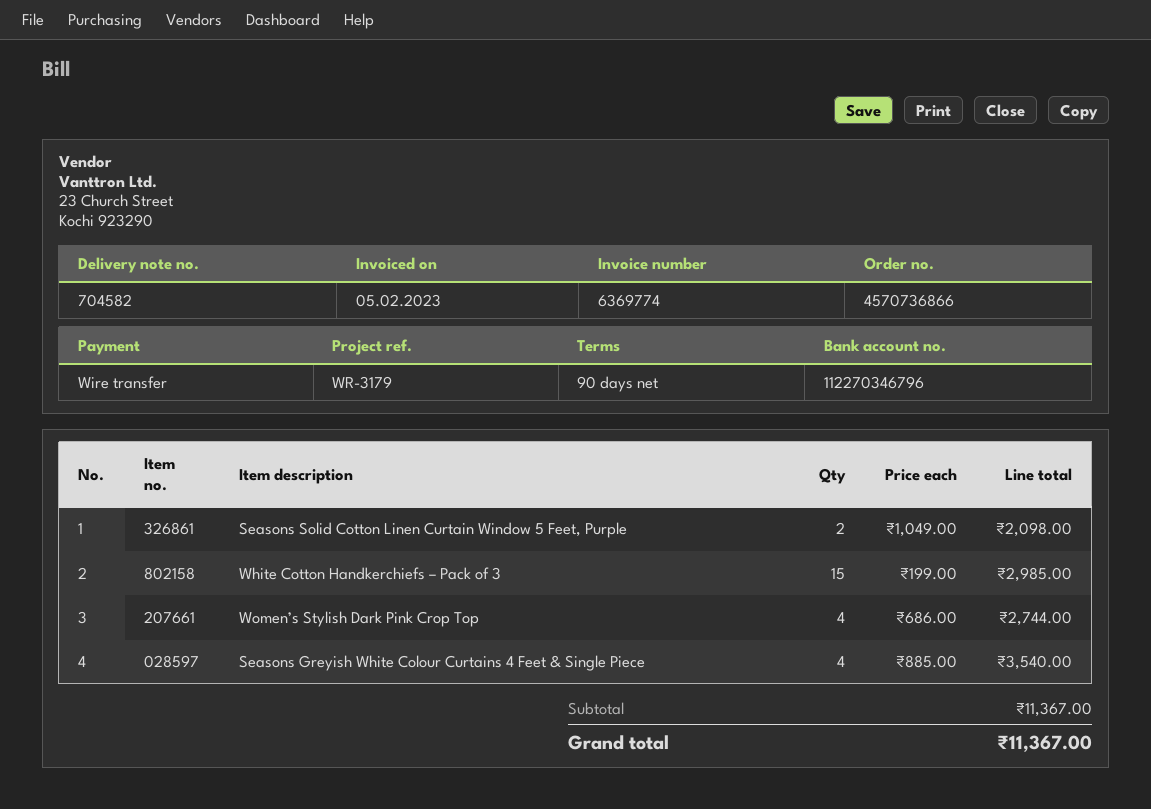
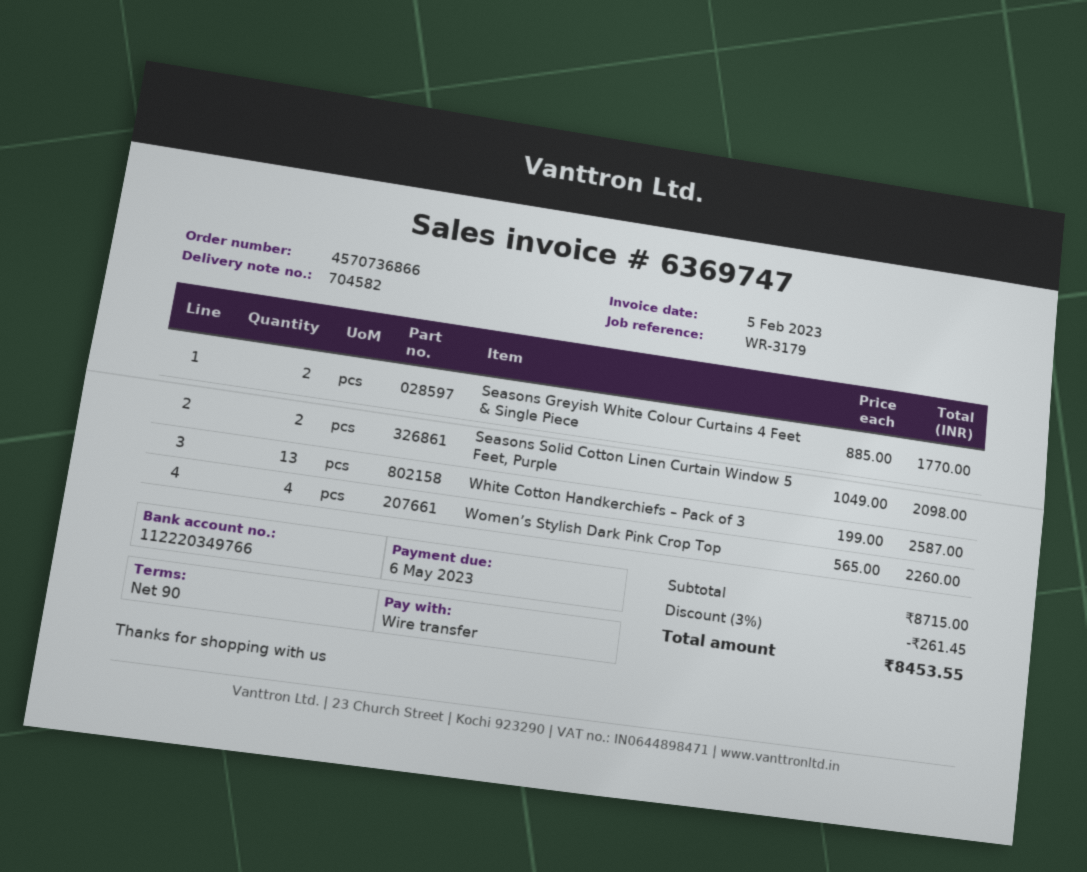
invoice number: 6369774 -> 6369747
bank account: 112270346796 -> 112220349766
White Cotton Handkerchiefs – Pack of 3: 15 x 199.00 = 2985.00 -> 13 x 199.00 = 2587.00
Women’s Stylish Dark Pink Crop Top: 4 x 686.00 = 2744.00 -> 4 x 565.00 = 2260.00
Seasons Greyish White Colour Curtains 4 Feet & Single Piece: 4 x 885.00 = 3540.00 -> 2 x 885.00 = 1770.00
subtotal: 11367.00 -> 8715.00
discount: none -> 3% = 261.45
total: 11367.00 -> 8453.55

